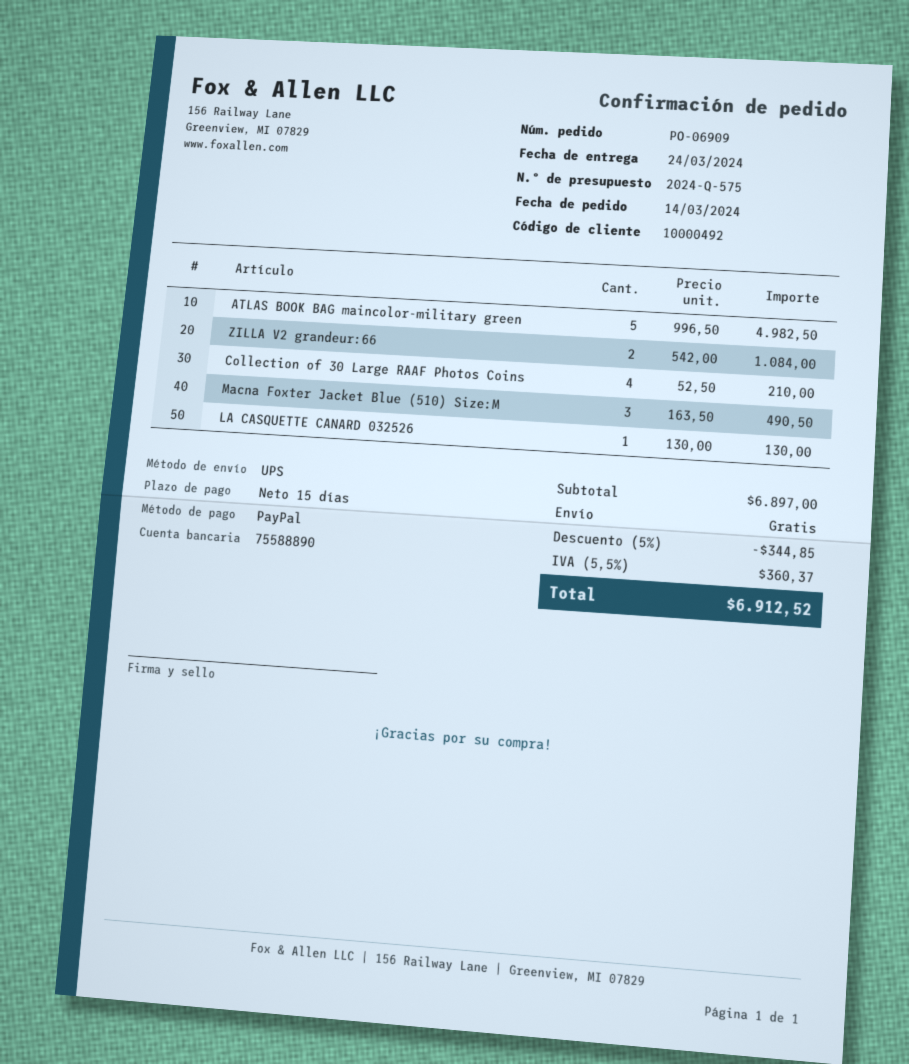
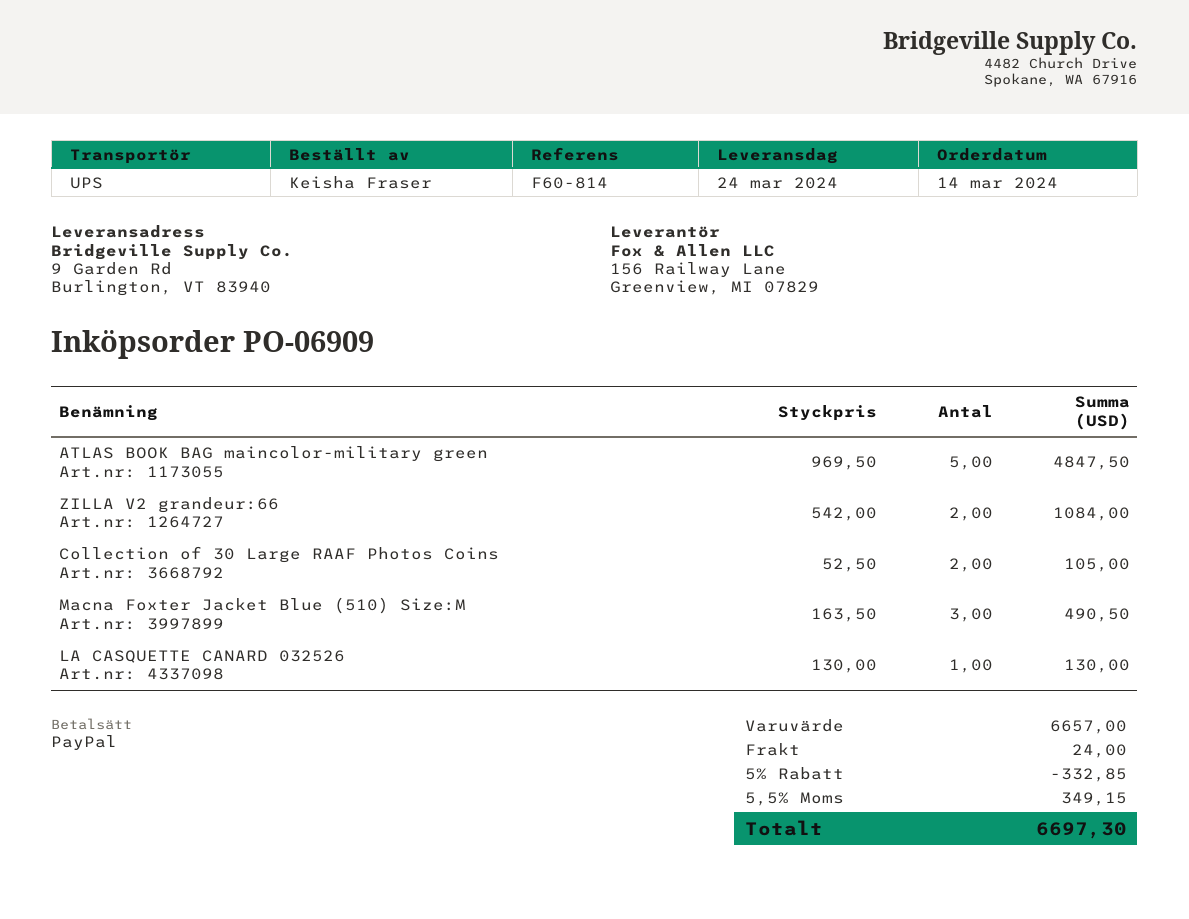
ATLAS BOOK BAG maincolor-military green: 5 x 996.50 = 4982.50 -> 5 x 969.50 = 4847.50
Collection of 30 Large RAAF Photos Coins: 4 x 52.50 = 210.00 -> 2 x 52.50 = 105.00
subtotal: 6897.00 -> 6657.00
discount: 5% = 344.85 -> 5% = 332.85
shipping: 0.00 -> 24.00
tax: 5.5% = 360.37 -> 5.5% = 349.15
total: 6912.52 -> 6697.30

